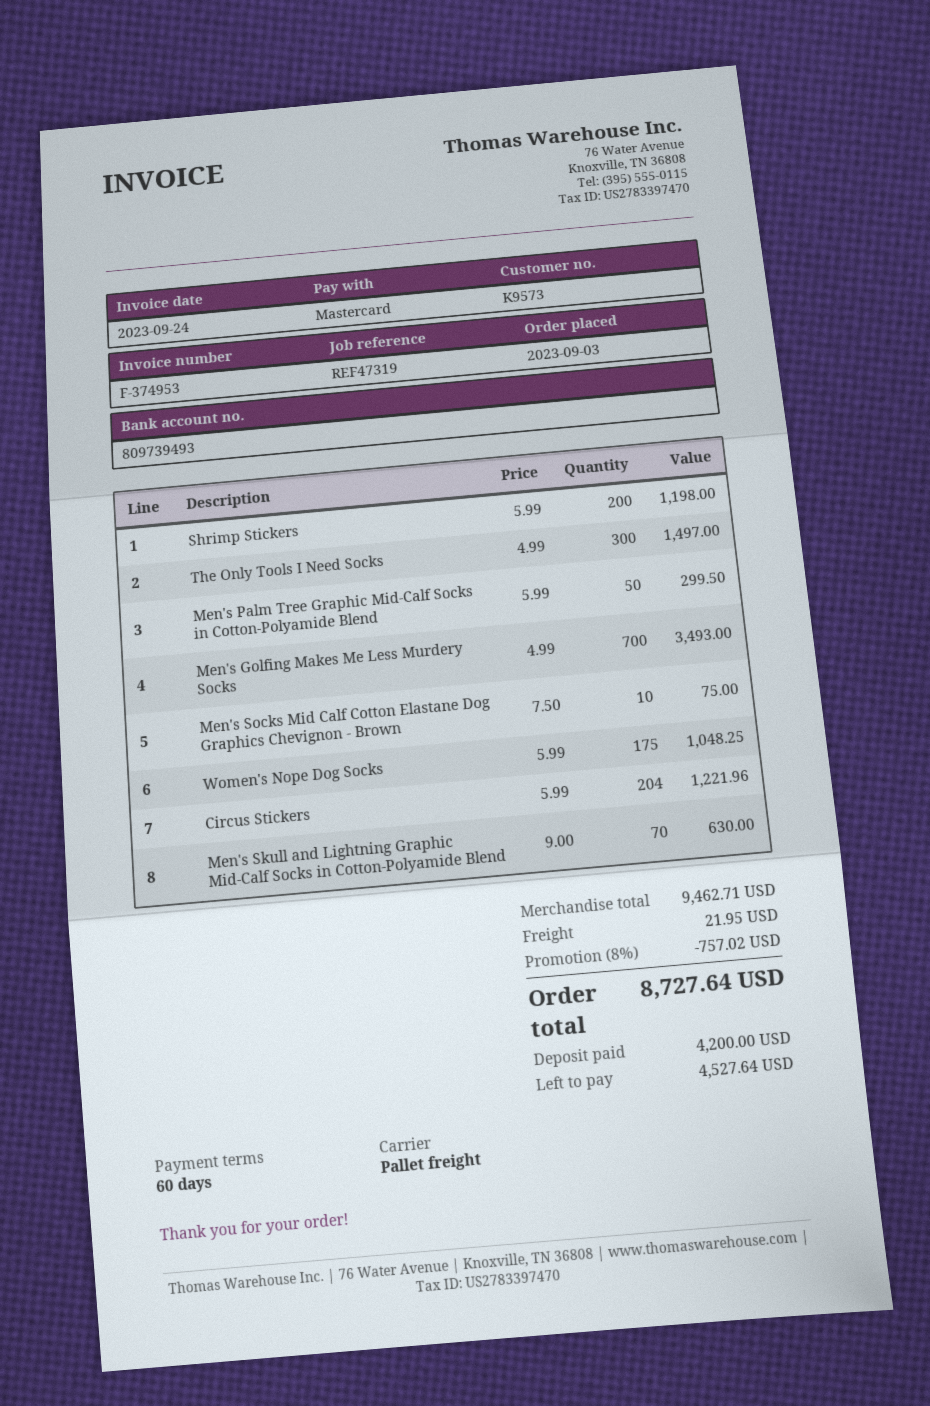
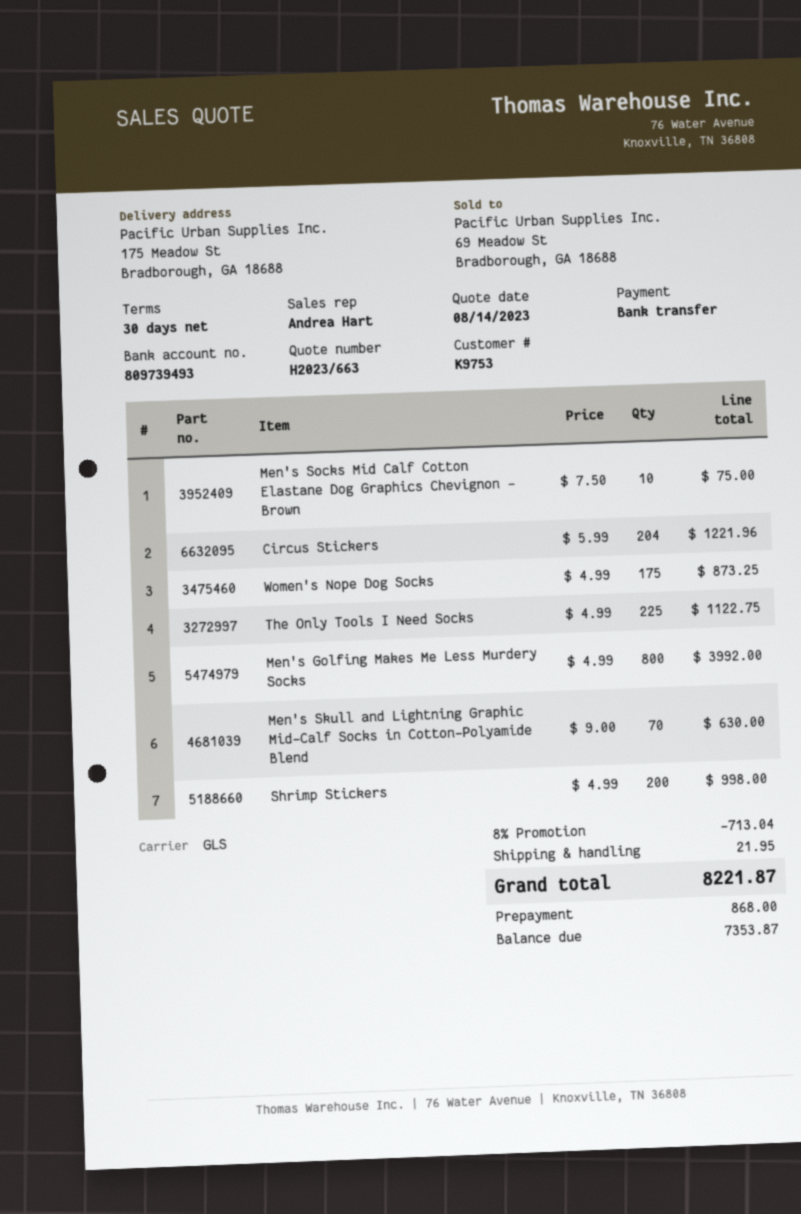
payment terms: 60 days -> 30 days
customer number: K9573 -> K9753
payment method: Mastercard -> bank transfer
shipping method: pallet freight -> GLS
Shrimp Stickers: 200 x 5.99 = 1198.00 -> 200 x 4.99 = 998.00
The Only Tools I Need Socks: 300 x 4.99 = 1497.00 -> 225 x 4.99 = 1122.75
Men's Palm Tree Graphic Mid-Calf Socks in Cotton-Polyamide Blend: 50 x 5.99 = 299.50 -> none
Men's Golfing Makes Me Less Murdery Socks: 700 x 4.99 = 3493.00 -> 800 x 4.99 = 3992.00
Women's Nope Dog Socks: 175 x 5.99 = 1048.25 -> 175 x 4.99 = 873.25
discount: 8% = 757.02 -> 8% = 713.04
total: 8727.64 -> 8221.87
deposit: 4200.00 -> 868.00
balance: 4527.64 -> 7353.87

